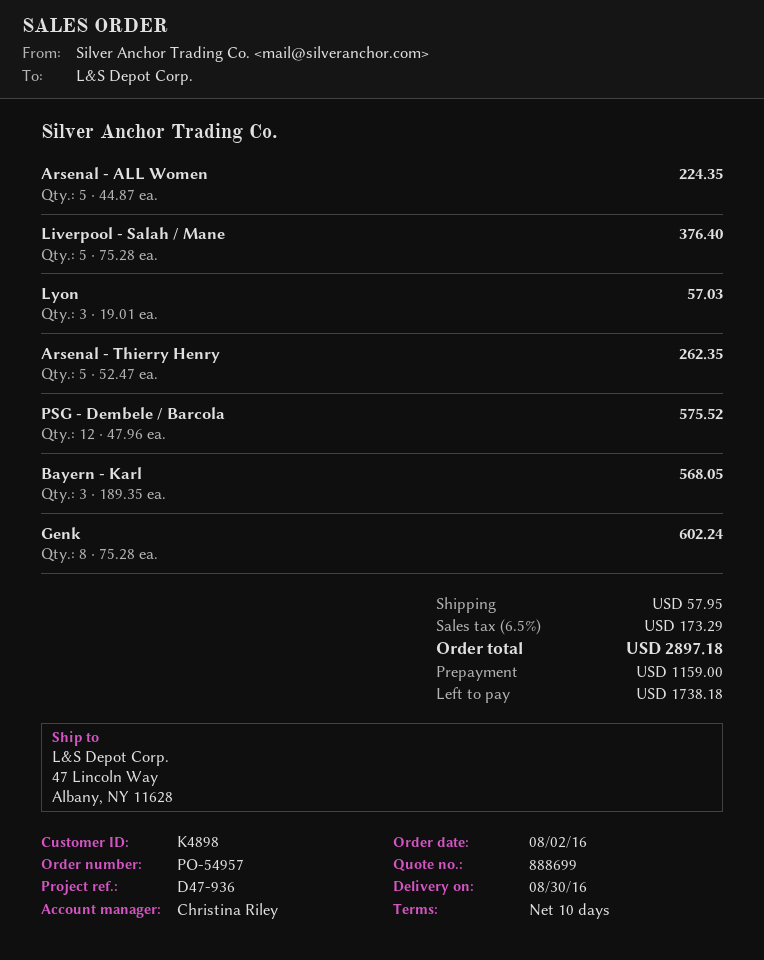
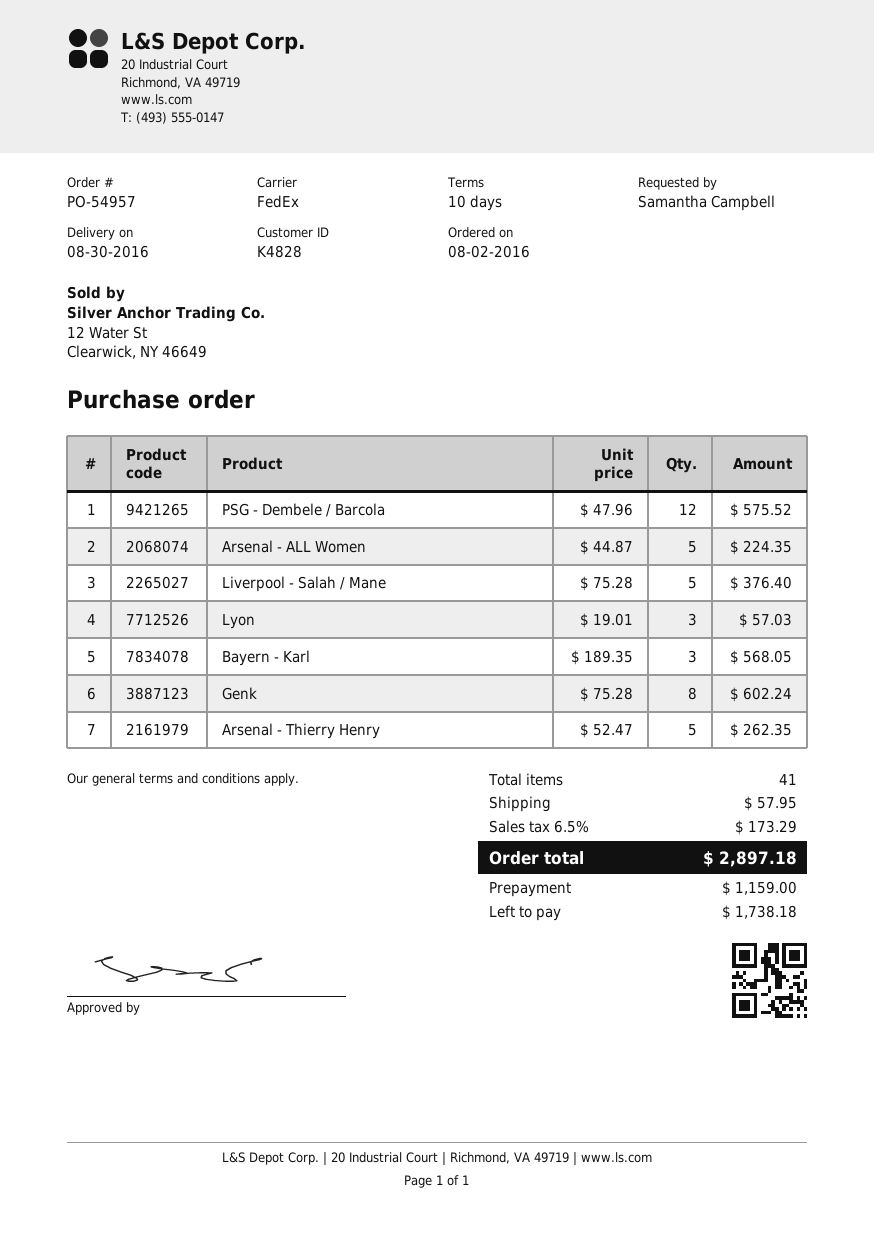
customer number: K4898 -> K4828

